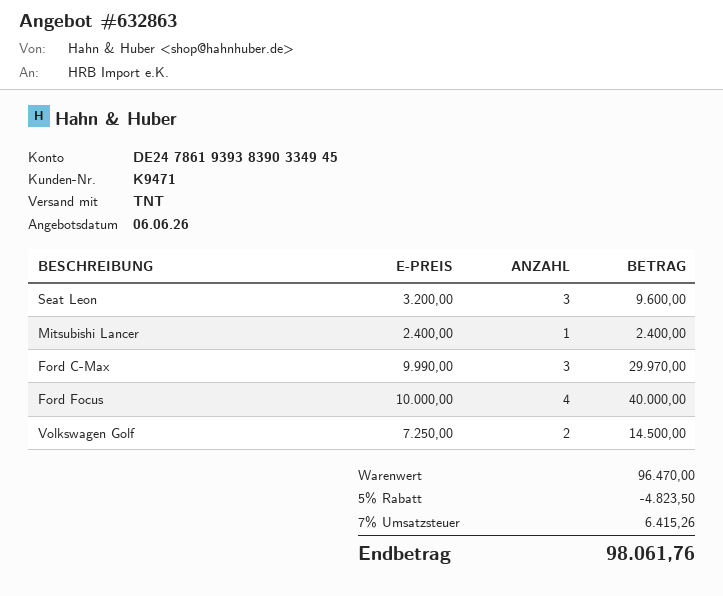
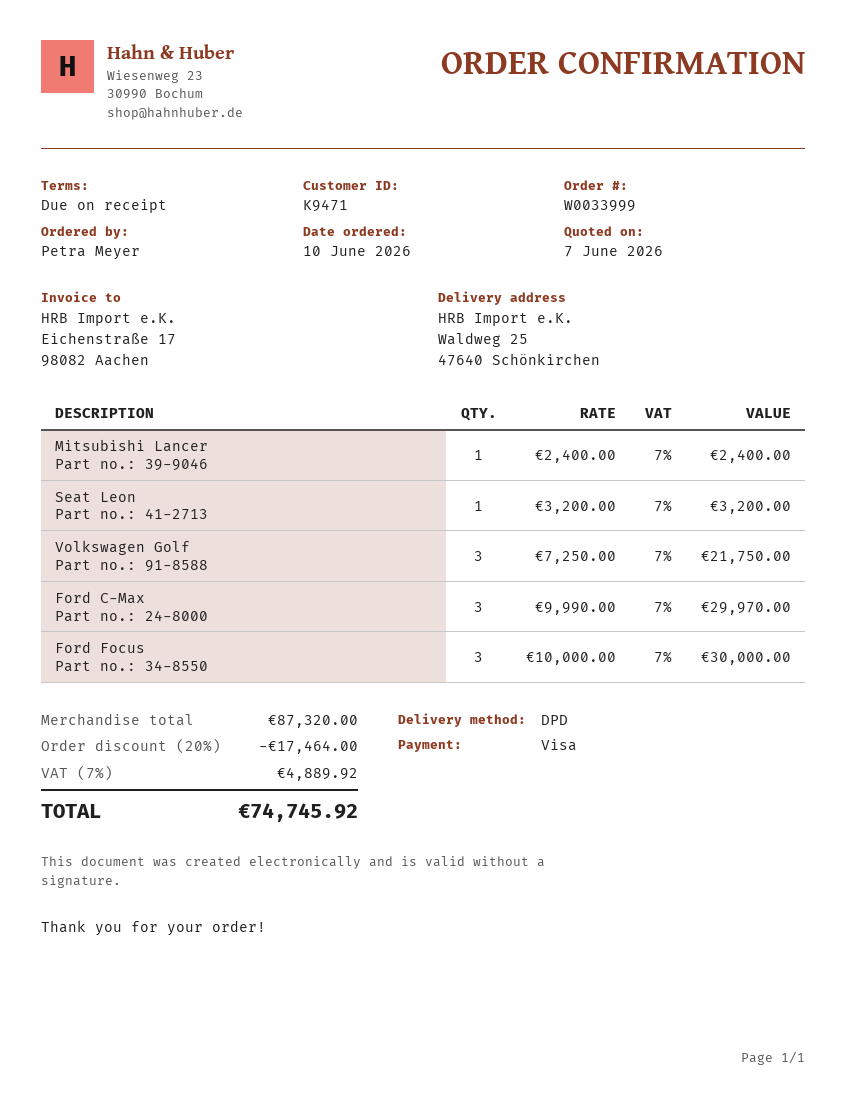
quote date: 2026-06-06 -> 2026-06-07
shipping method: TNT -> DPD
Seat Leon: 3 x 3200.00 = 9600.00 -> 1 x 3200.00 = 3200.00
Ford Focus: 4 x 10000.00 = 40000.00 -> 3 x 10000.00 = 30000.00
Volkswagen Golf: 2 x 7250.00 = 14500.00 -> 3 x 7250.00 = 21750.00
subtotal: 96470.00 -> 87320.00
discount: 5% = 4823.50 -> 20% = 17464.00
tax: 7% = 6415.26 -> 7% = 4889.92
total: 98061.76 -> 74745.92

